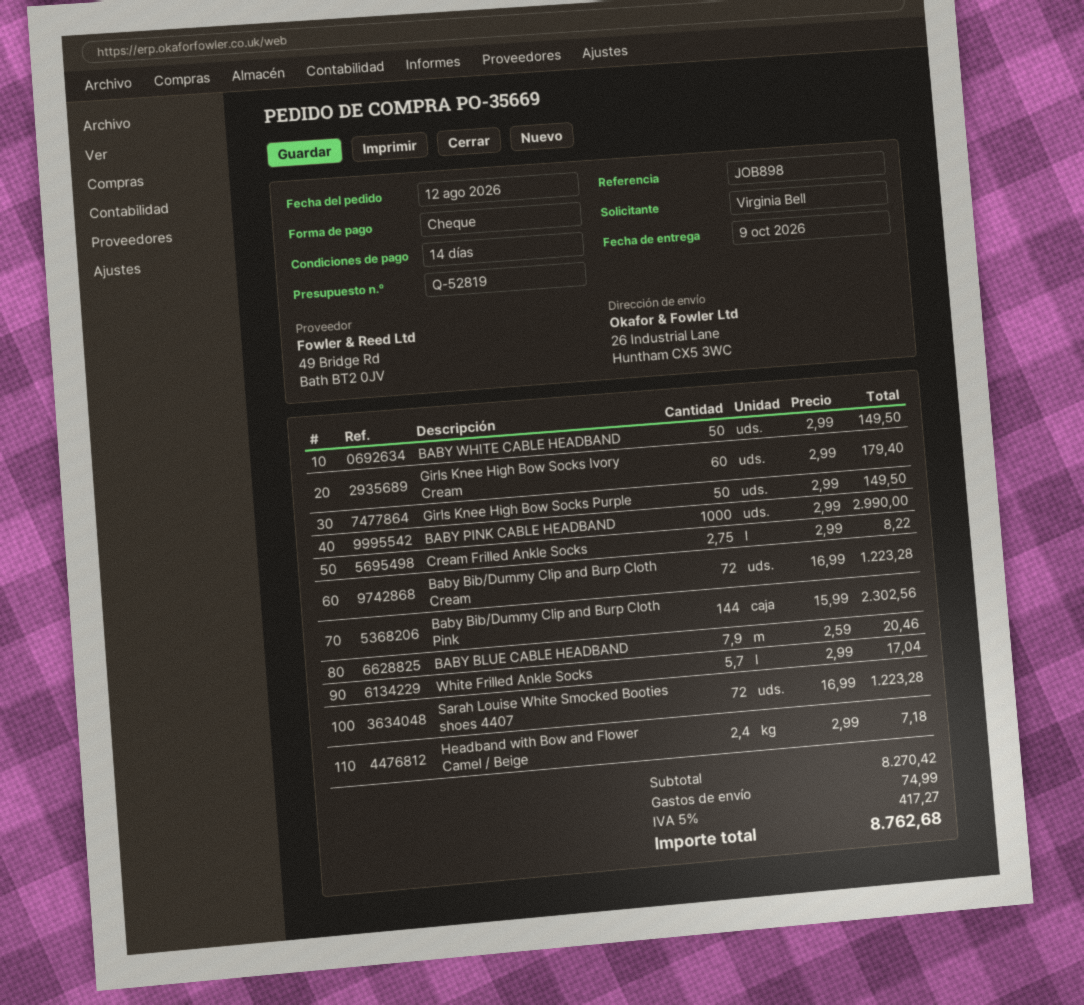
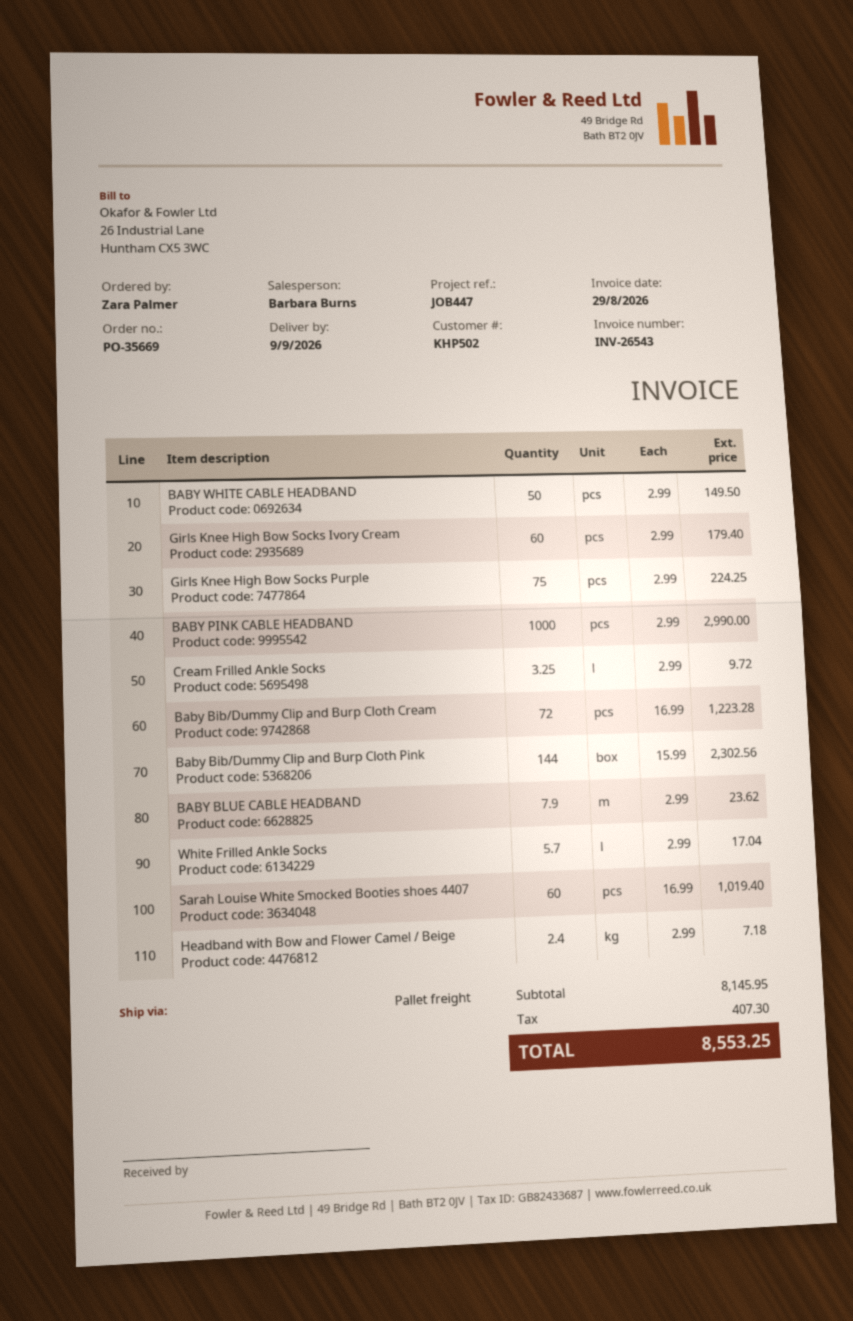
delivery date: 2026-10-09 -> 2026-09-09
reference: JOB898 -> JOB447
ordered by: Virginia Bell -> Zara Palmer
Girls Knee High Bow Socks Purple: 50 x 2.99 = 149.50 -> 75 x 2.99 = 224.25
Cream Frilled Ankle Socks: 2.75 x 2.99 = 8.22 -> 3.25 x 2.99 = 9.72
BABY BLUE CABLE HEADBAND: 7.9 x 2.59 = 20.46 -> 7.9 x 2.99 = 23.62
Sarah Louise White Smocked Booties shoes 4407: 72 x 16.99 = 1223.28 -> 60 x 16.99 = 1019.40
subtotal: 8270.42 -> 8145.95
shipping: 74.99 -> none
tax: 417.27 -> 407.30
total: 8762.68 -> 8553.25

